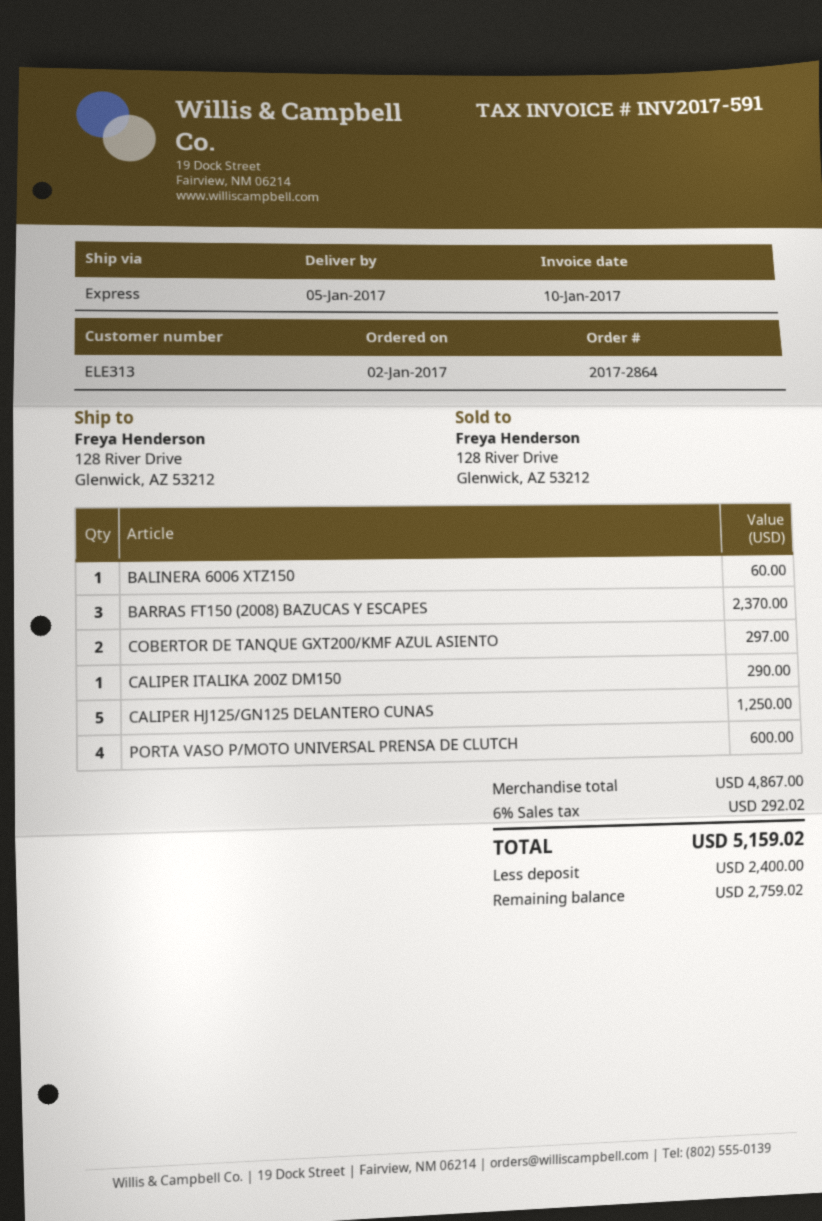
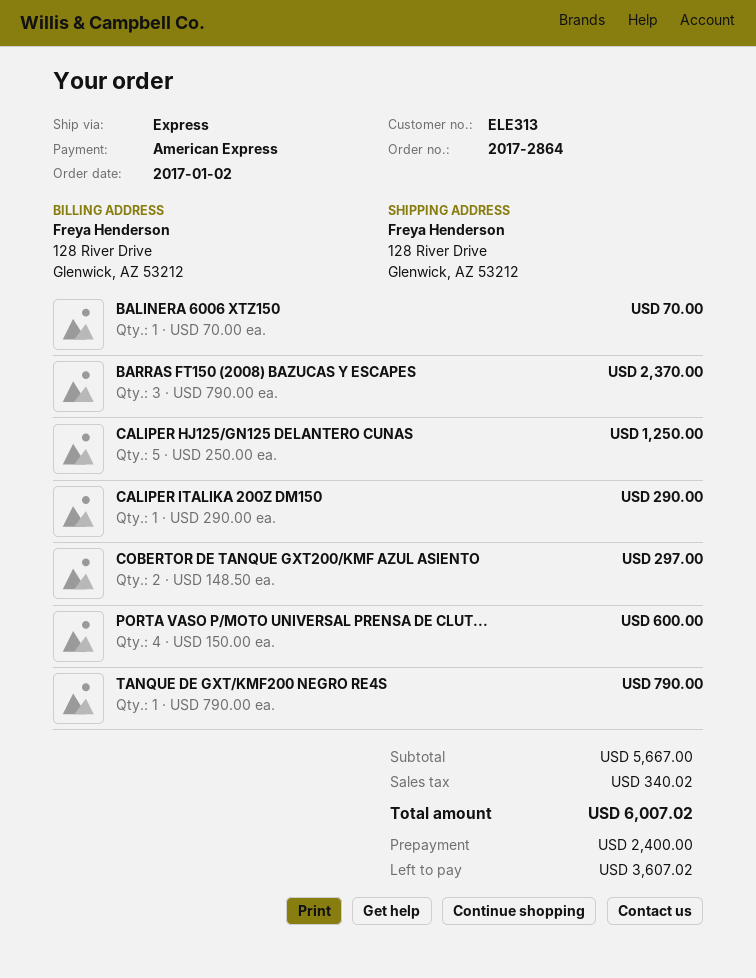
BALINERA 6006 XTZ150: 1 for 60.00 -> 1 for 70.00
TANQUE DE GXT/KMF200 NEGRO RE4S: none -> 1 for 790.00
subtotal: 4867.00 -> 5667.00
tax: 292.02 -> 340.02
total: 5159.02 -> 6007.02
balance: 2759.02 -> 3607.02

